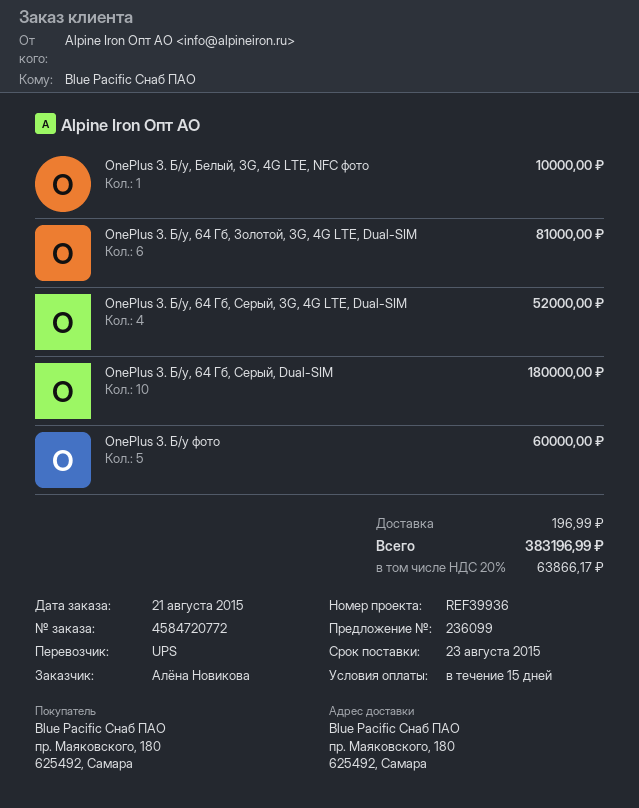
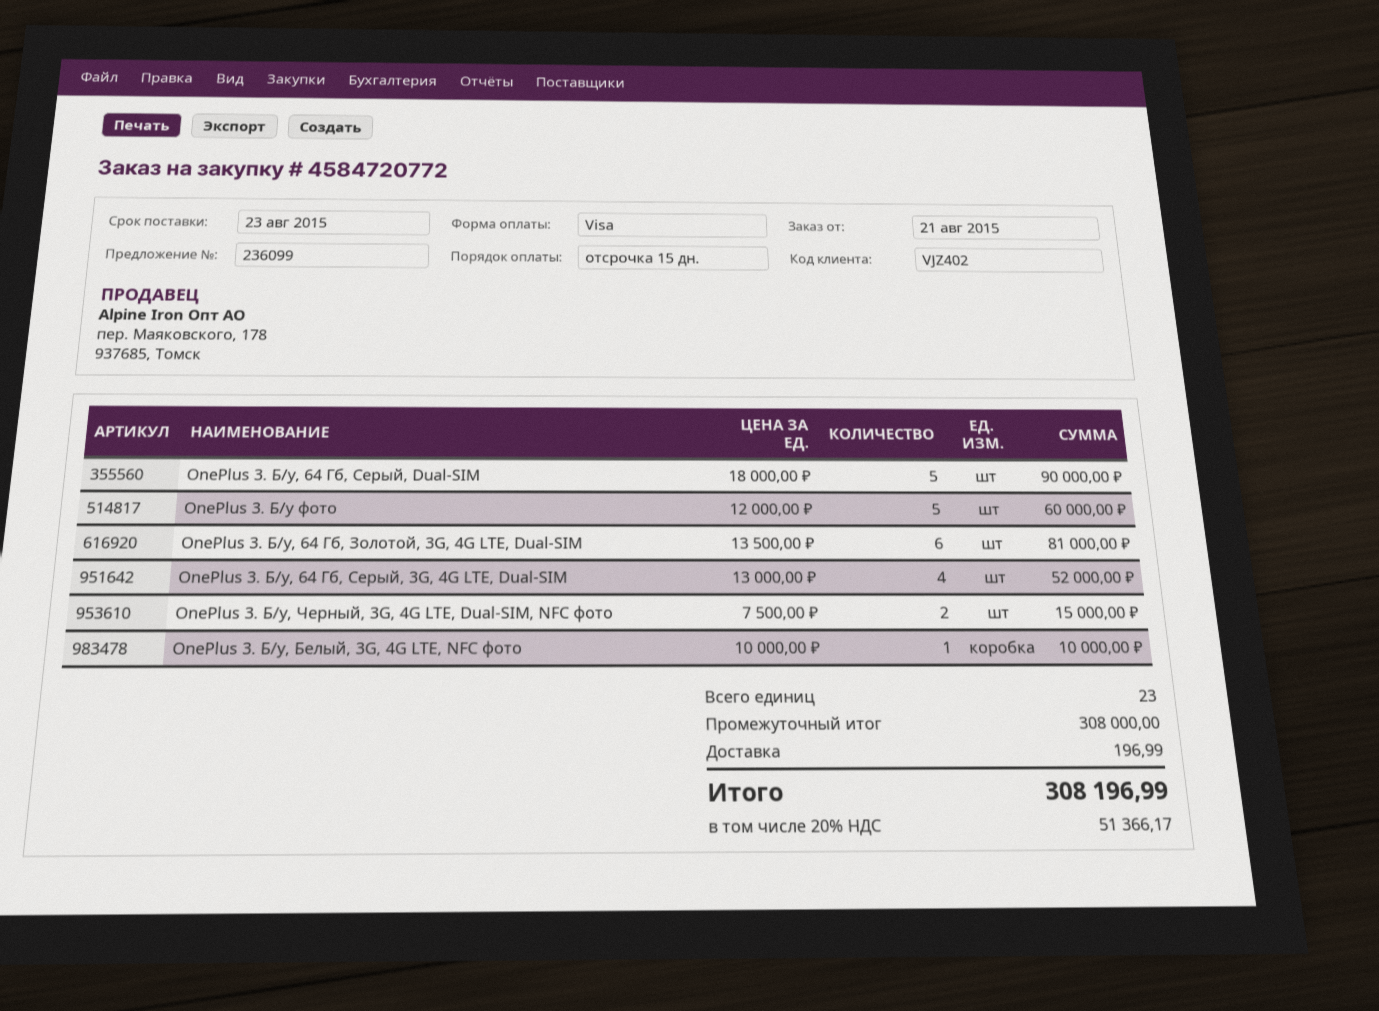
OnePlus 3. Б/у, 64 Гб, Серый, Dual-SIM: 10 for 180000.00 -> 5 for 90000.00
OnePlus 3. Б/у, Черный, 3G, 4G LTE, Dual-SIM, NFC фото: none -> 2 for 15000.00
tax: 20% = 63866.17 -> 20% = 51366.17
total: 383196.99 -> 308196.99

